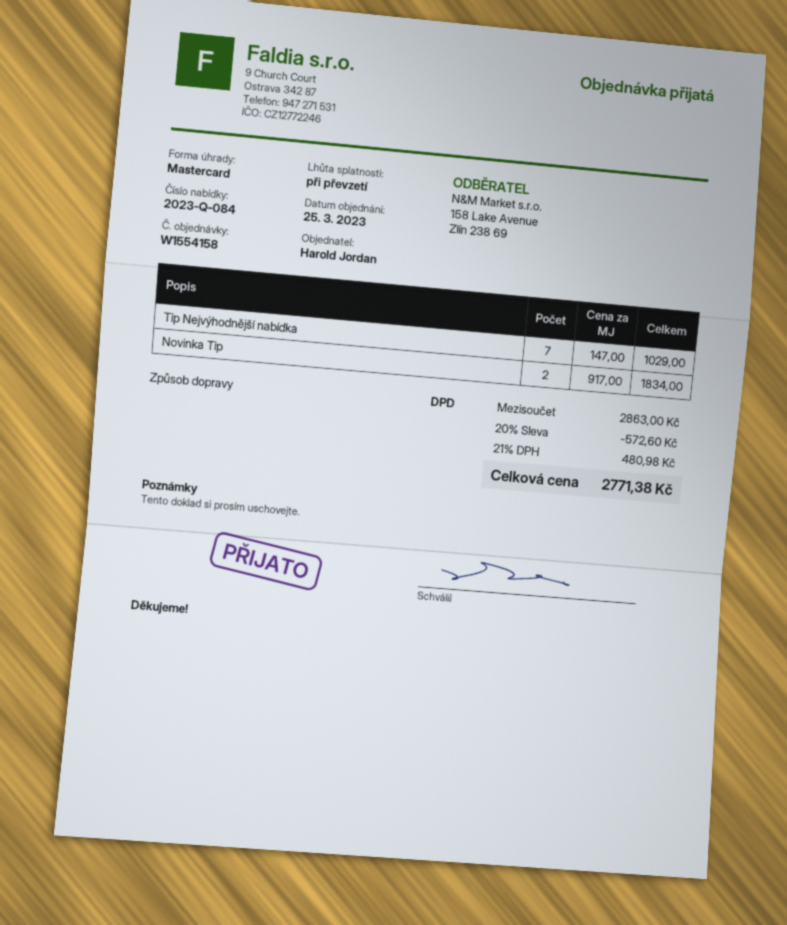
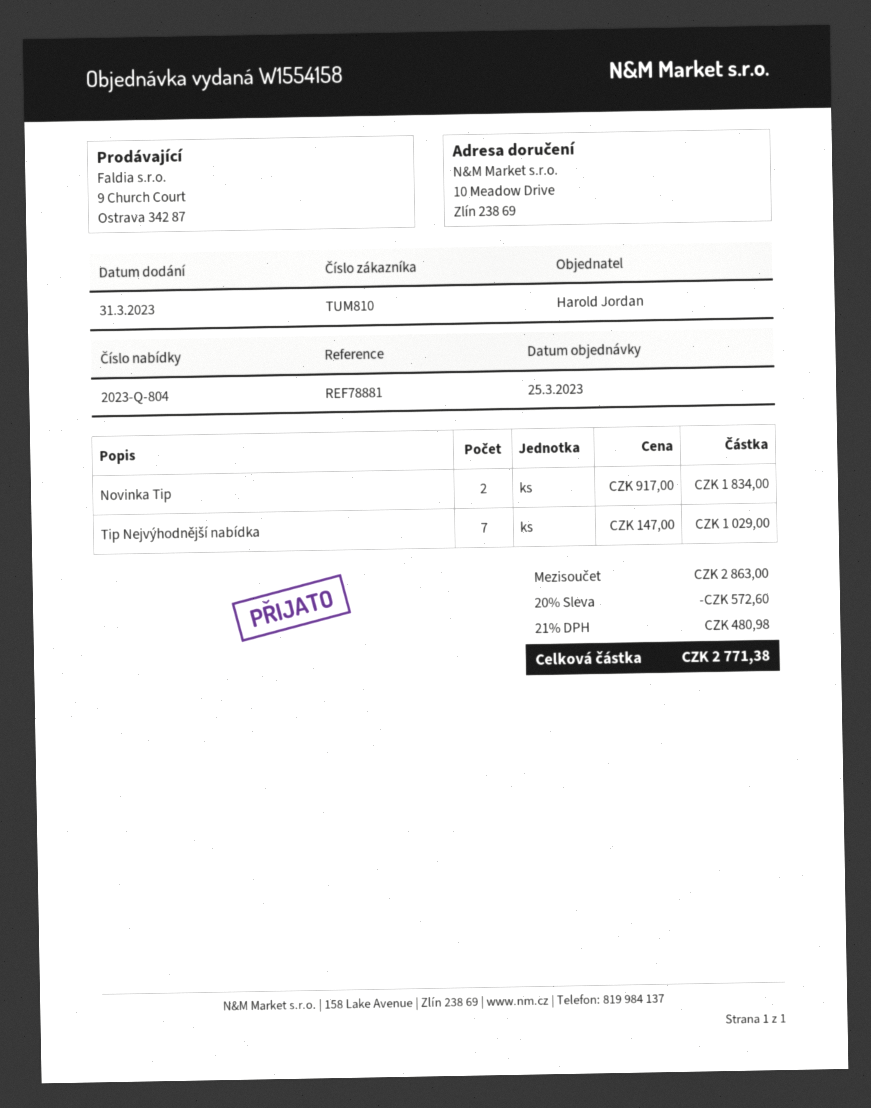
quote number: 2023-Q-084 -> 2023-Q-804

